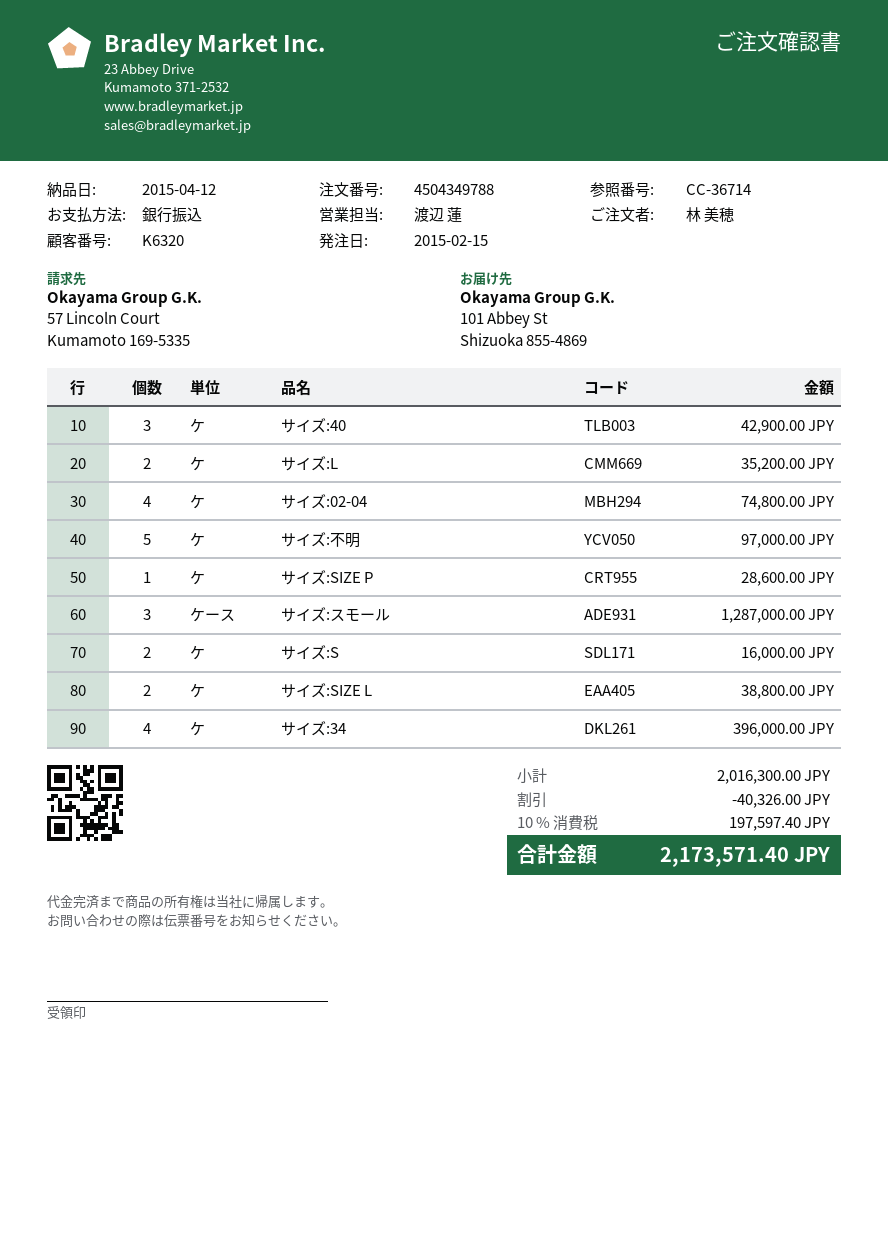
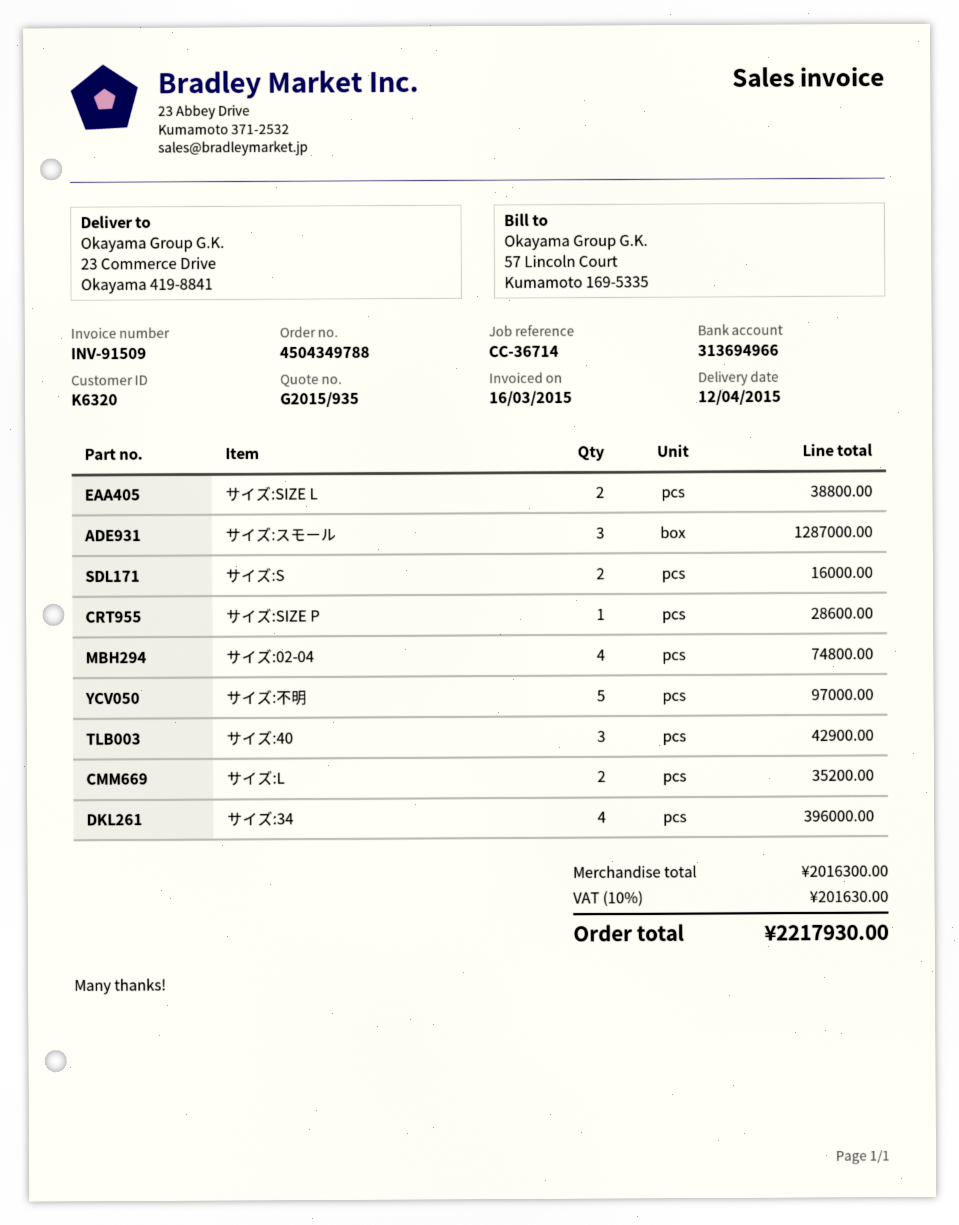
ship to: 101 Abbey St, Shizuoka 855-4869 -> 23 Commerce Drive, Okayama 419-8841
discount: 40326.00 -> none
tax: 10% = 197597.40 -> 10% = 201630.00
total: 2173571.40 -> 2217930.00

